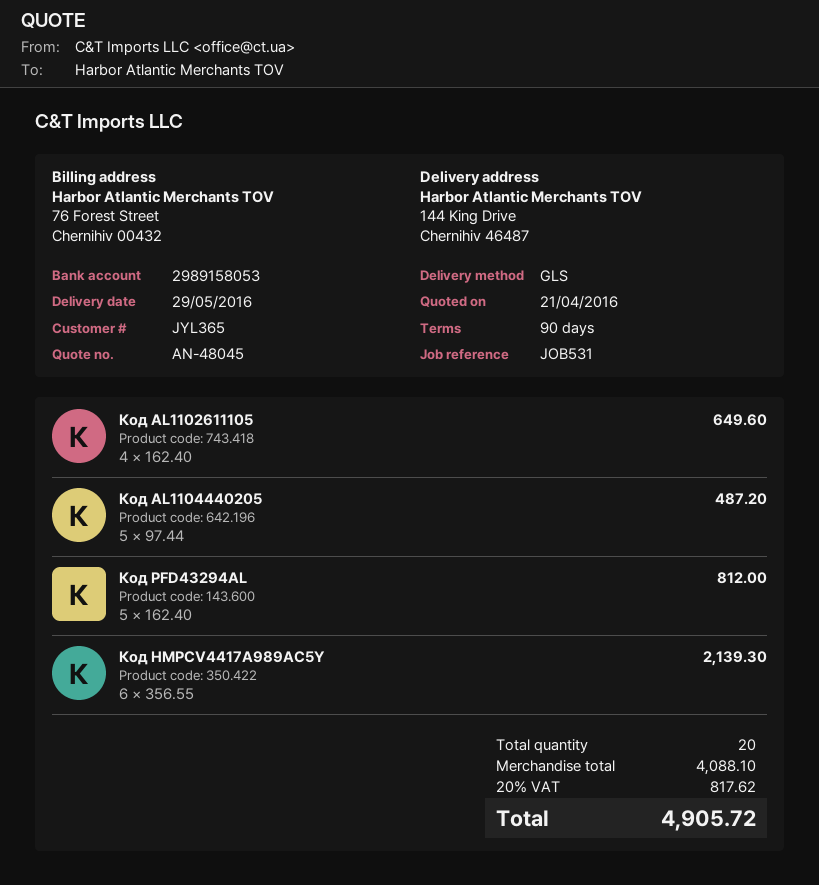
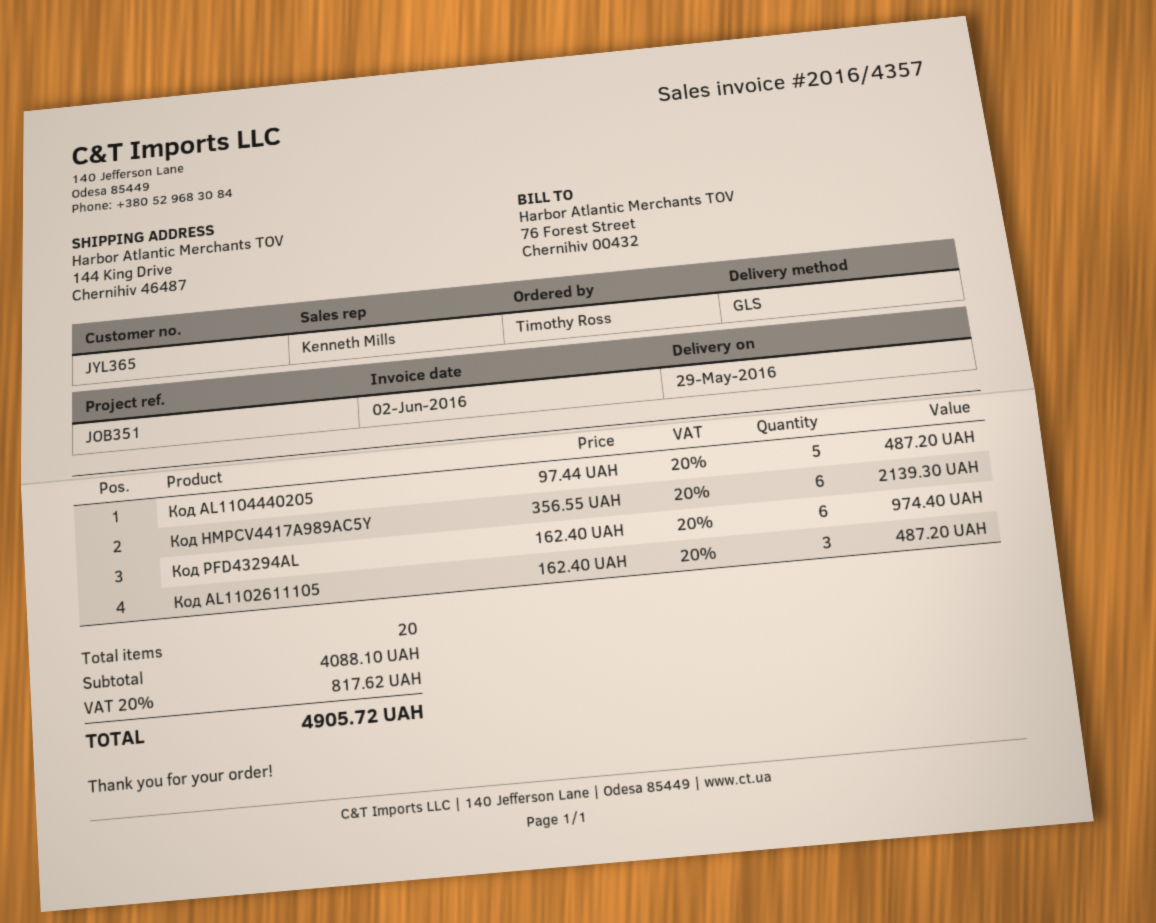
reference: JOB531 -> JOB351
Код AL1102611105: 4 x 162.40 = 649.60 -> 3 x 162.40 = 487.20
Код PFD43294AL: 5 x 162.40 = 812.00 -> 6 x 162.40 = 974.40

